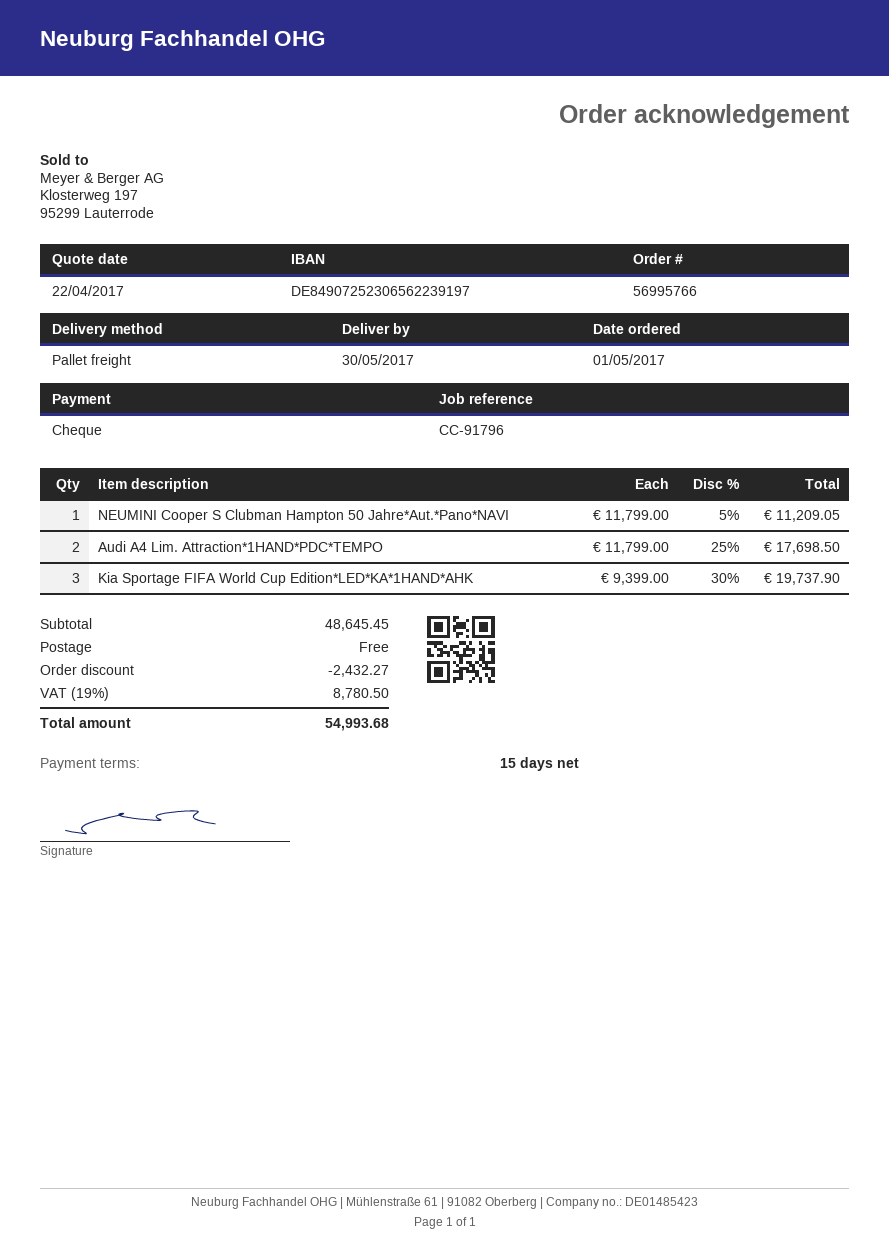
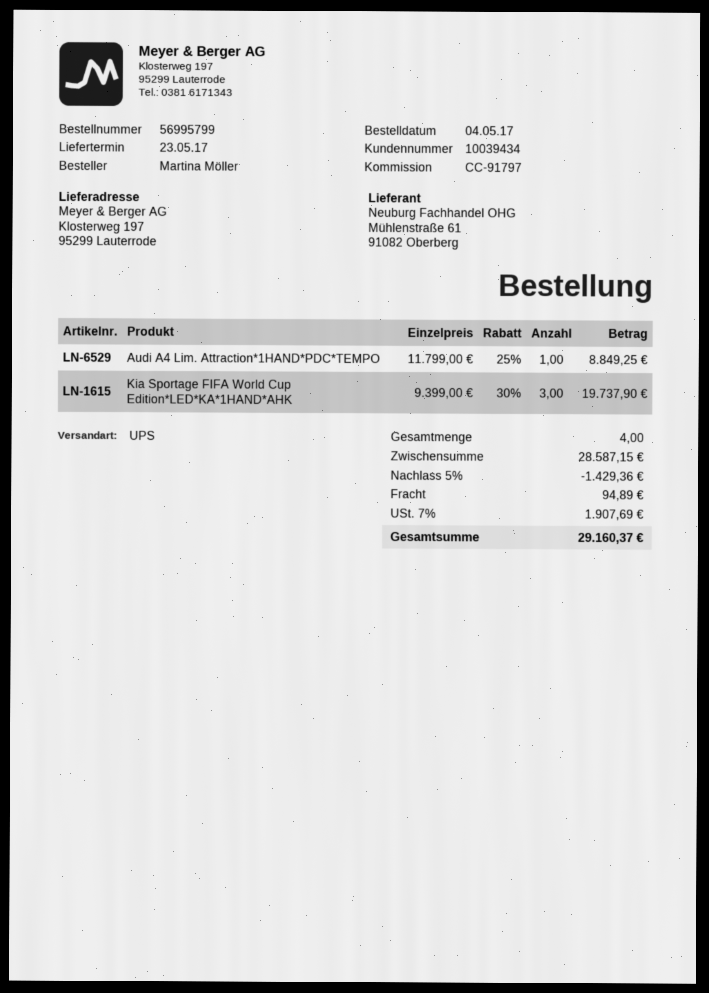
order number: 56995766 -> 56995799
order date: 2017-05-01 -> 2017-05-04
delivery date: 2017-05-30 -> 2017-05-23
reference: CC-91796 -> CC-91797
shipping method: pallet freight -> UPS
NEUMINI Cooper S Clubman Hampton 50 Jahre*Aut.*Pano*NAVI: 1 x 11799.00 - 5% = 11209.05 -> none
Audi A4 Lim. Attraction*1HAND*PDC*TEMPO: 2 x 11799.00 - 25% = 17698.50 -> 1 x 11799.00 - 25% = 8849.25
subtotal: 48645.45 -> 28587.15
discount: 2432.27 -> 1429.36
shipping: 0.00 -> 94.89
tax: 19% = 8780.50 -> 7% = 1907.69
total: 54993.68 -> 29160.37

